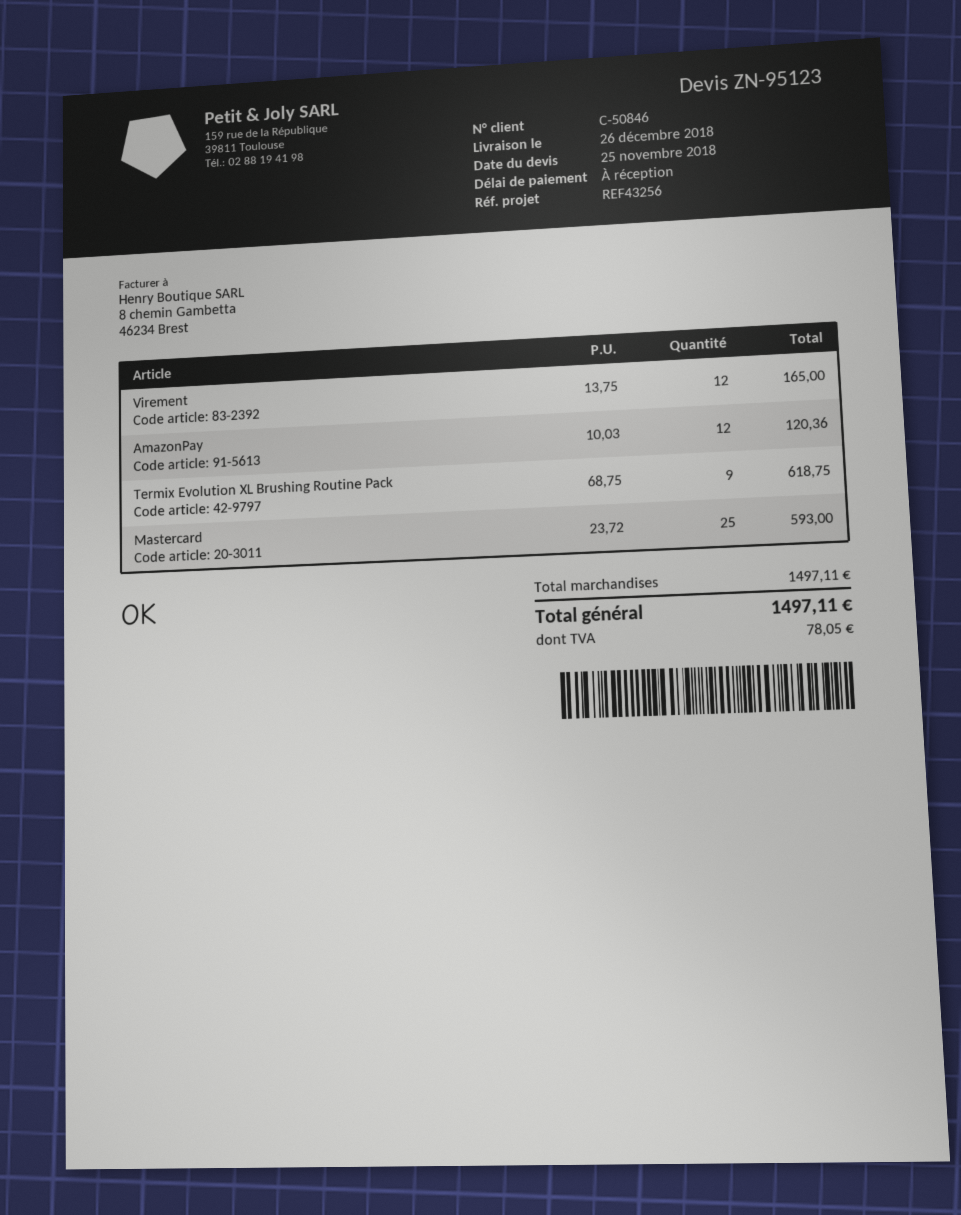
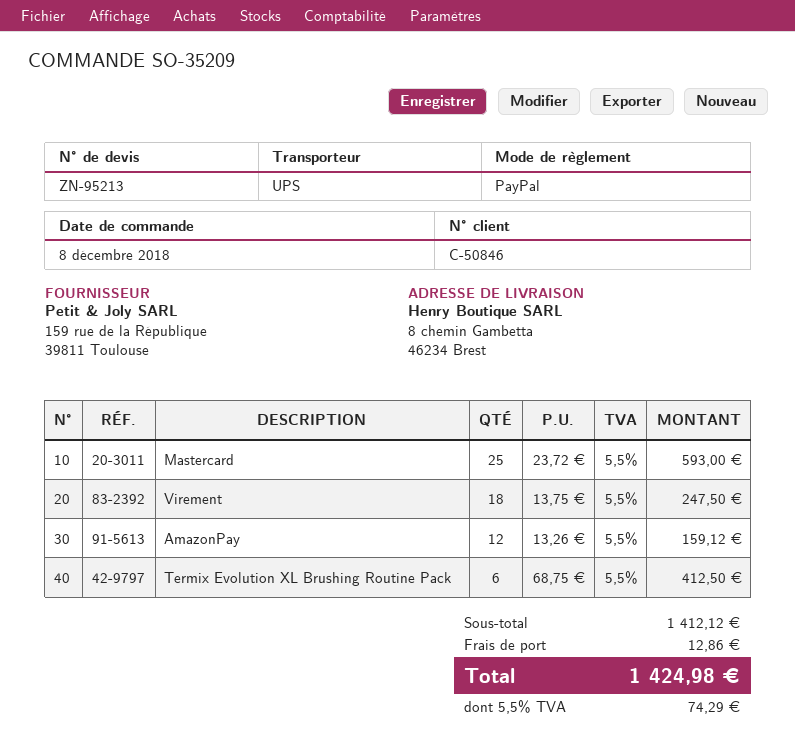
quote number: ZN-95123 -> ZN-95213
Virement: 12 x 13.75 = 165.00 -> 18 x 13.75 = 247.50
AmazonPay: 12 x 10.03 = 120.36 -> 12 x 13.26 = 159.12
Termix Evolution XL Brushing Routine Pack: 9 x 68.75 = 618.75 -> 6 x 68.75 = 412.50
subtotal: 1497.11 -> 1412.12
shipping: none -> 12.86
tax: 78.05 -> 74.29
total: 1497.11 -> 1424.98

